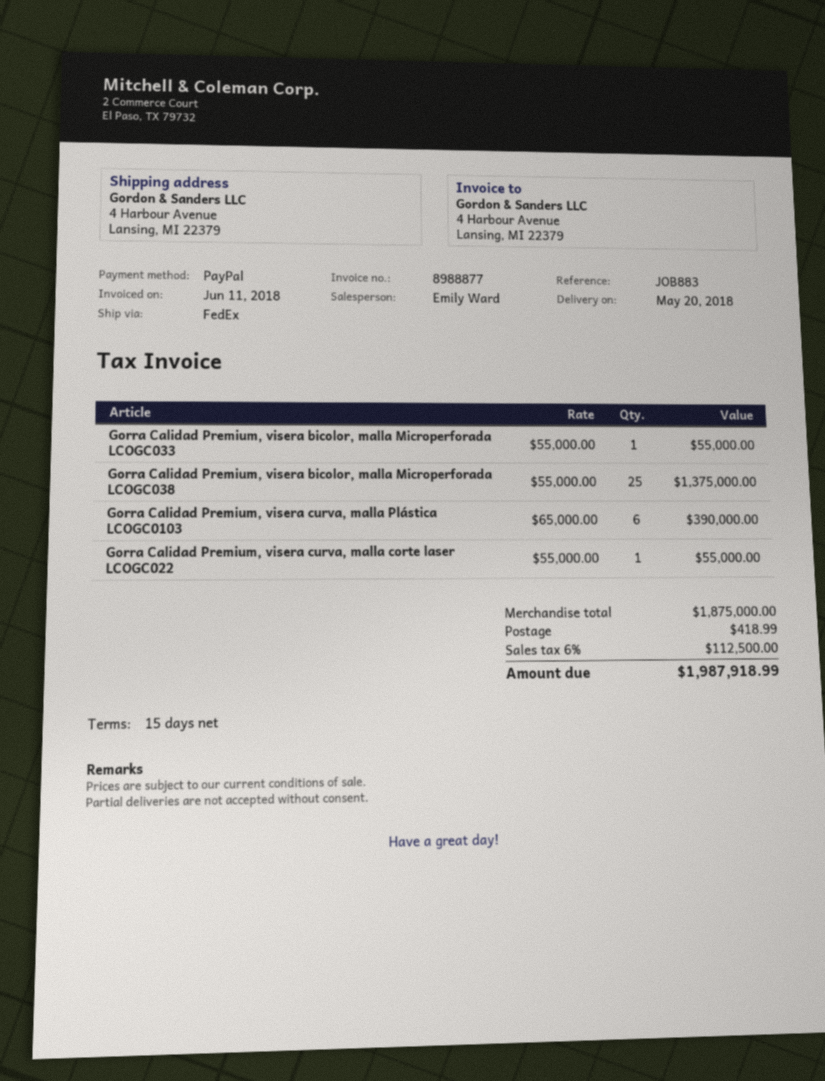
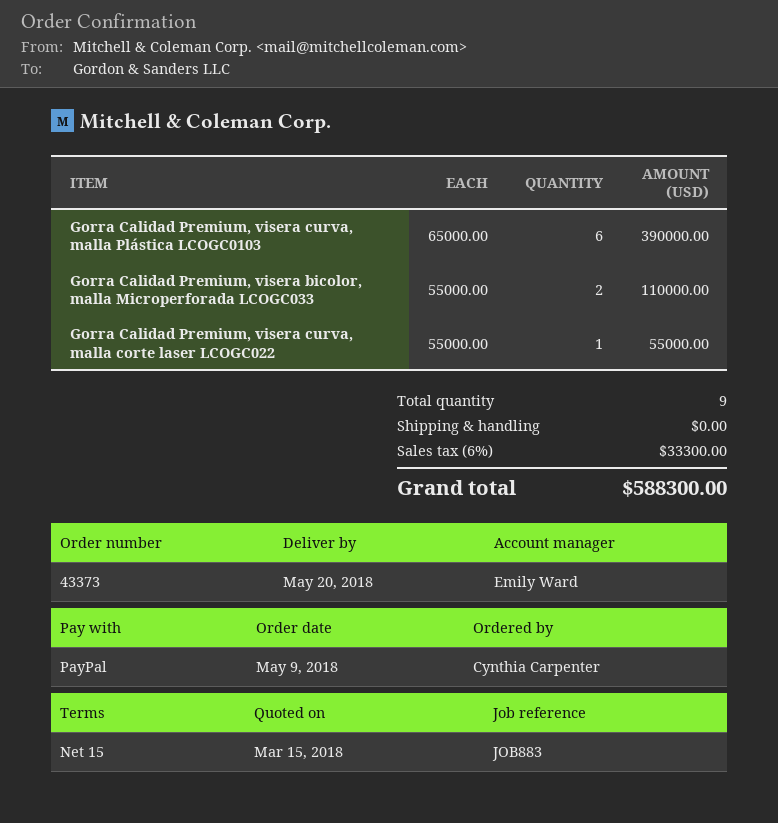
Gorra Calidad Premium, visera bicolor, malla Microperforada LCOGC033: 1 x 55000.00 = 55000.00 -> 2 x 55000.00 = 110000.00
Gorra Calidad Premium, visera bicolor, malla Microperforada LCOGC038: 25 x 55000.00 = 1375000.00 -> none
shipping: 418.99 -> 0.00
tax: 6% = 112500.00 -> 6% = 33300.00
total: 1987918.99 -> 588300.00

